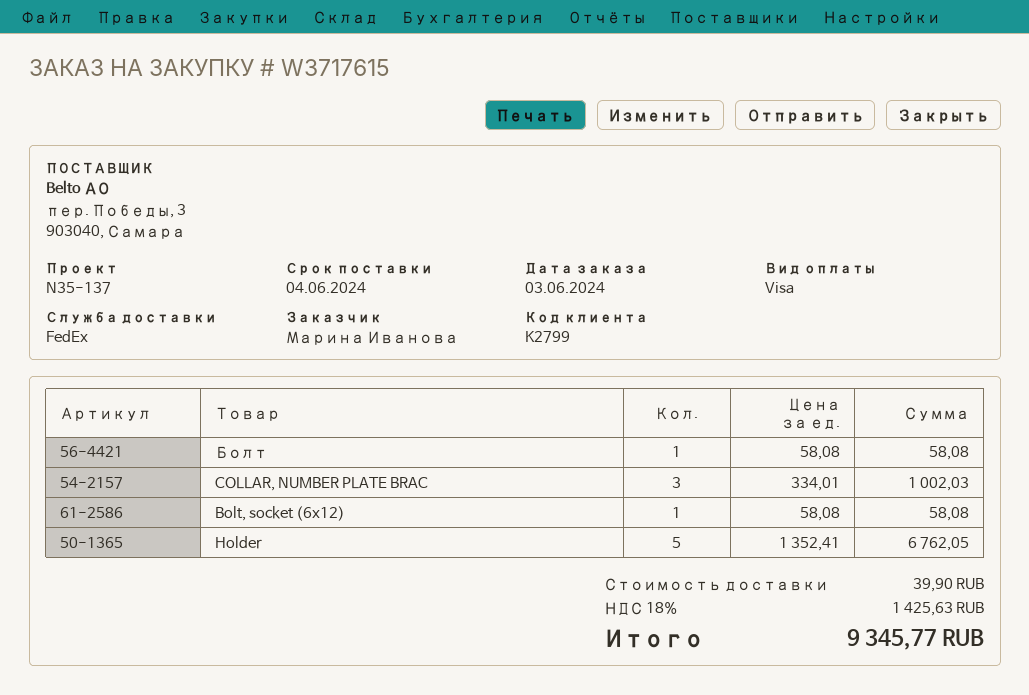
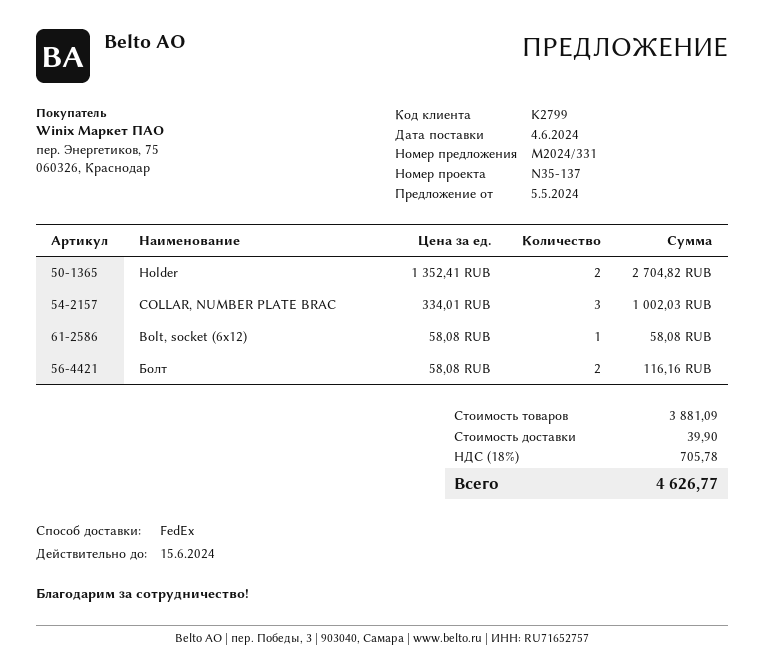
Болт: 1 x 58.08 = 58.08 -> 2 x 58.08 = 116.16
Holder: 5 x 1352.41 = 6762.05 -> 2 x 1352.41 = 2704.82
tax: 18% = 1425.63 -> 18% = 705.78
total: 9345.77 -> 4626.77

